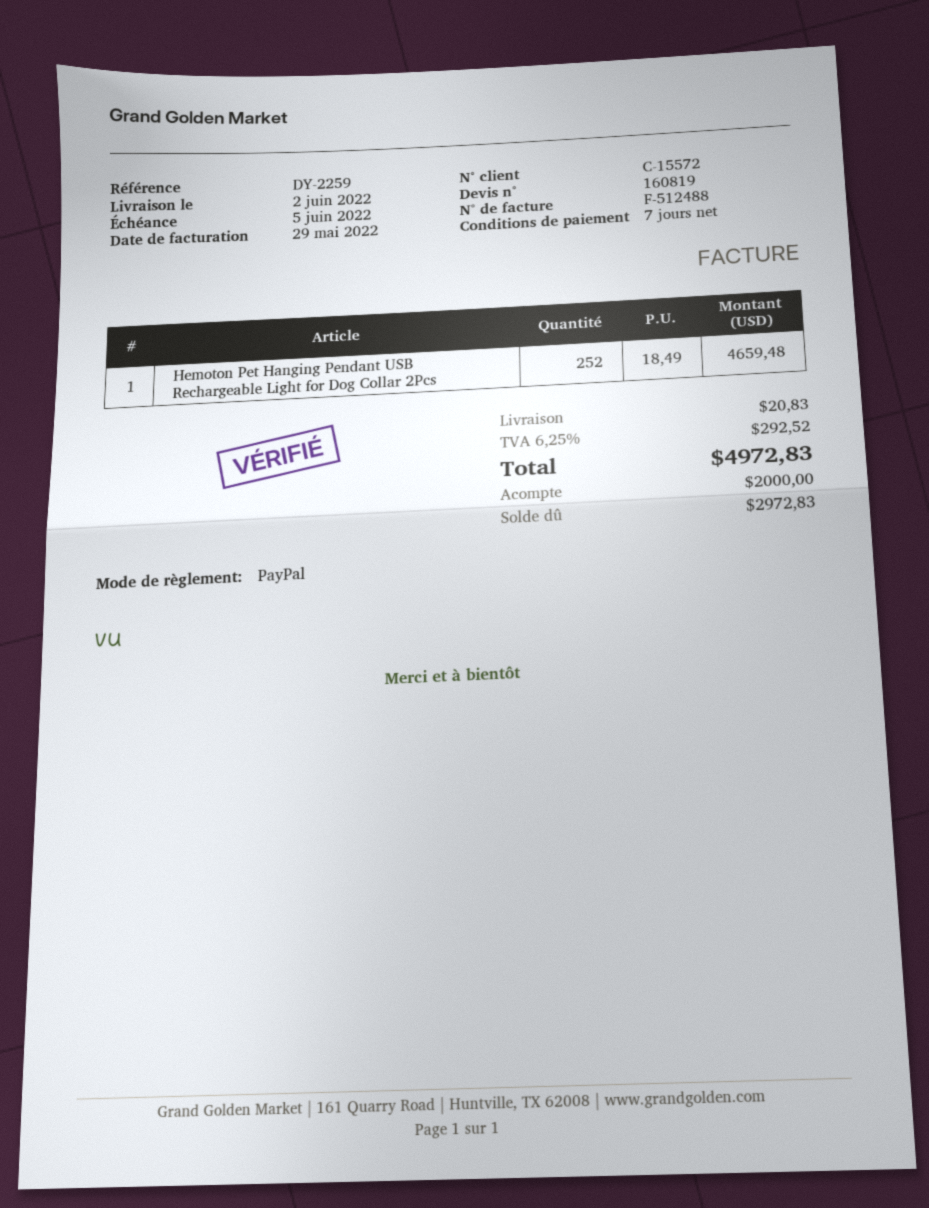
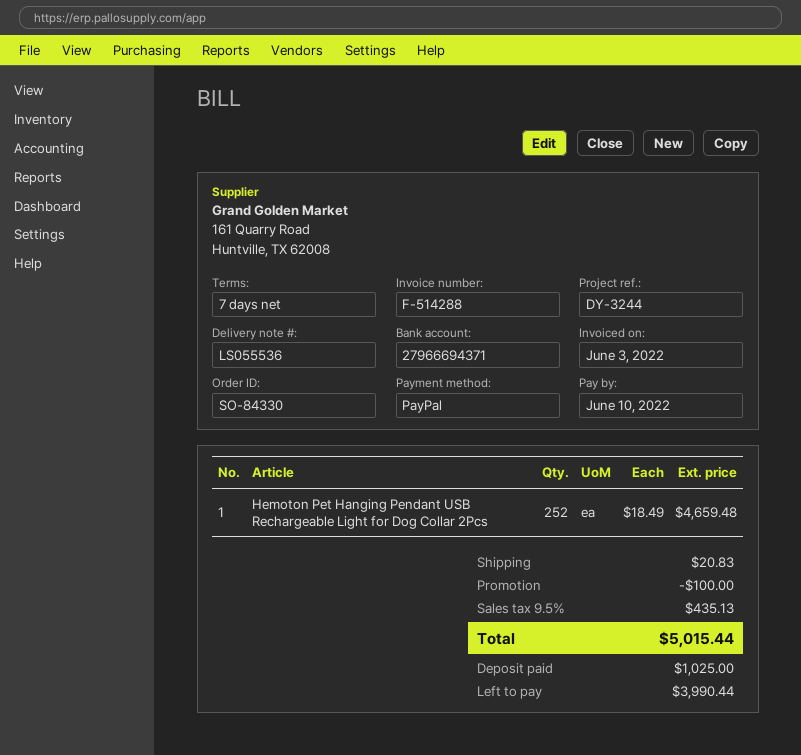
invoice number: F-512488 -> F-514288
invoice date: 2022-05-29 -> 2022-06-03
due date: 2022-06-05 -> 2022-06-10
reference: DY-2259 -> DY-3244
discount: none -> 100.00
tax: 6.25% = 292.52 -> 9.5% = 435.13
total: 4972.83 -> 5015.44
deposit: 2000.00 -> 1025.00
balance: 2972.83 -> 3990.44

